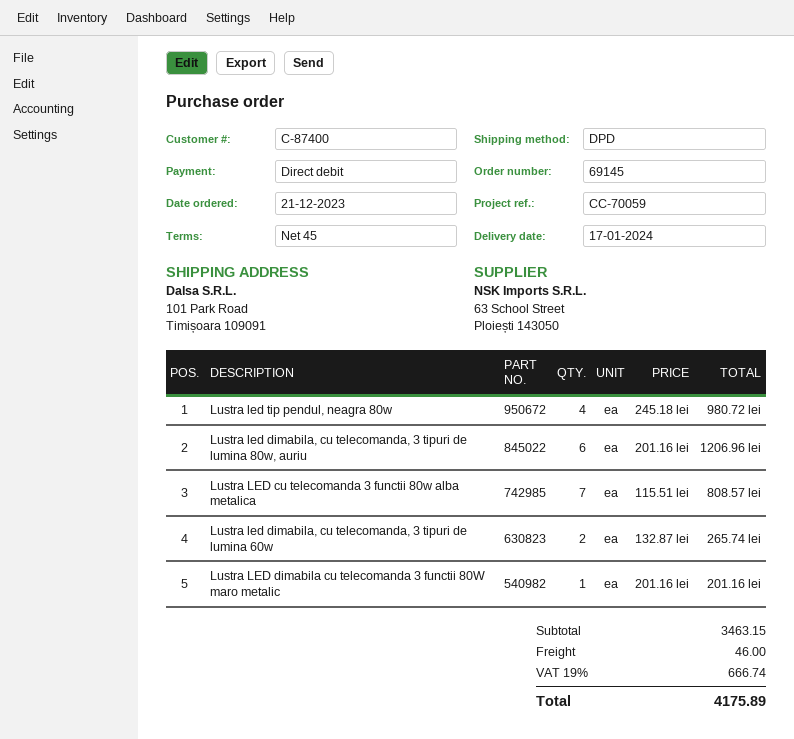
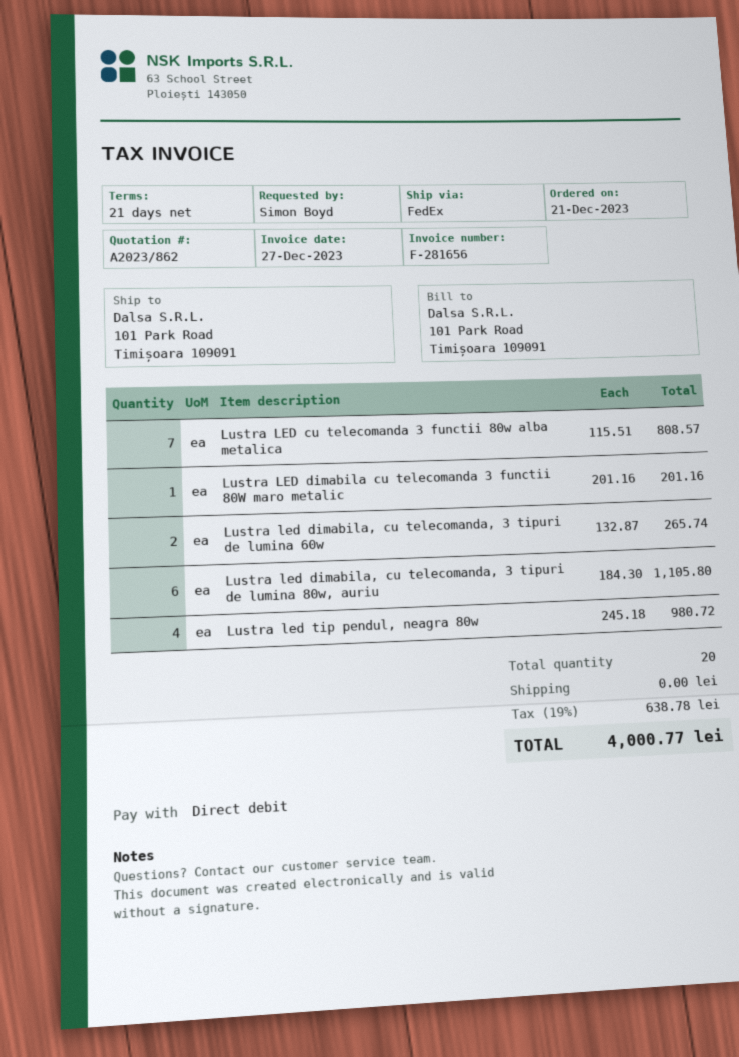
payment terms: 45 days -> 21 days
shipping method: DPD -> FedEx
Lustra led dimabila, cu telecomanda, 3 tipuri de lumina 80w, auriu: 6 x 201.16 = 1206.96 -> 6 x 184.30 = 1105.80
shipping: 46.00 -> 0.00
tax: 19% = 666.74 -> 19% = 638.78
total: 4175.89 -> 4000.77

